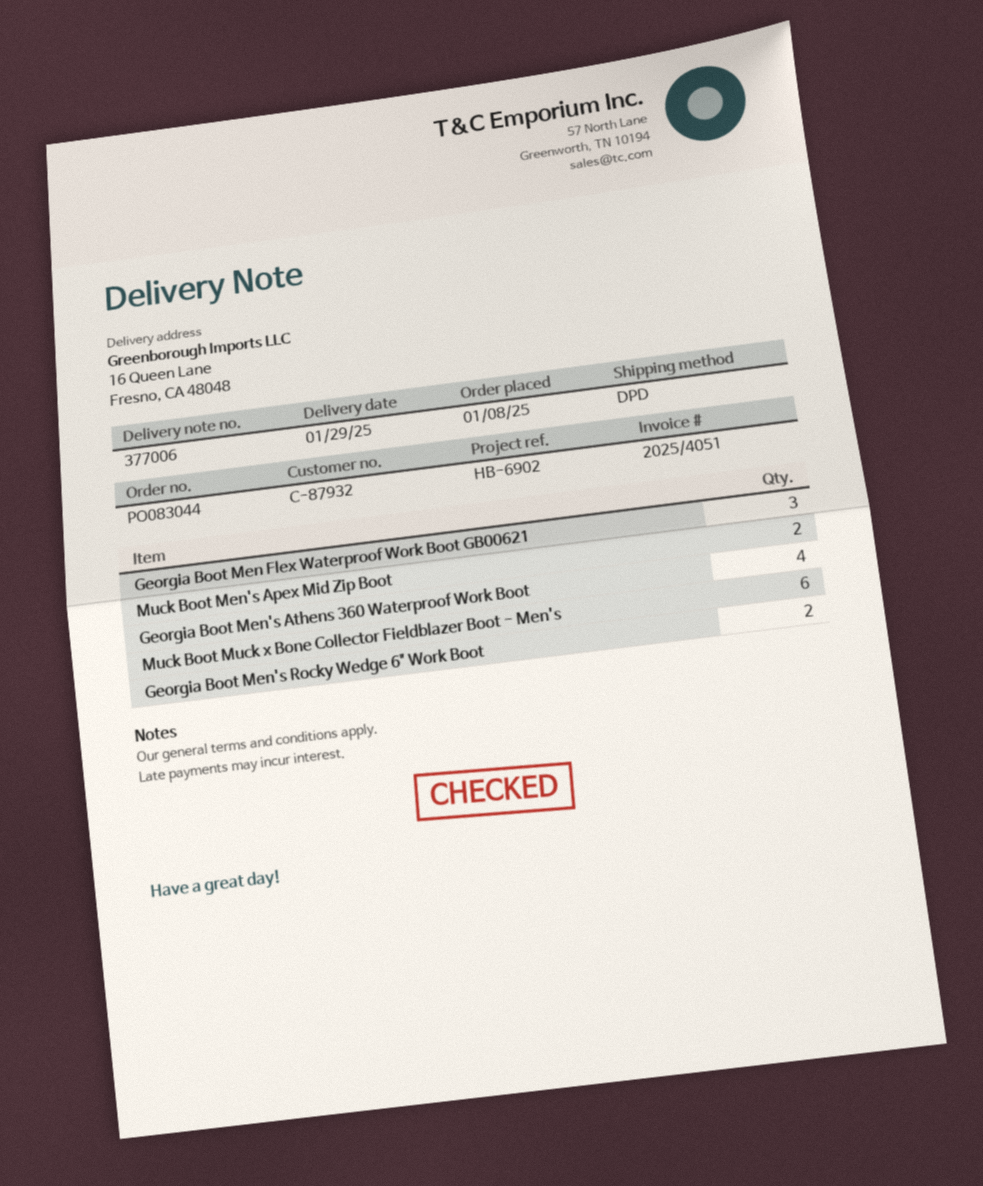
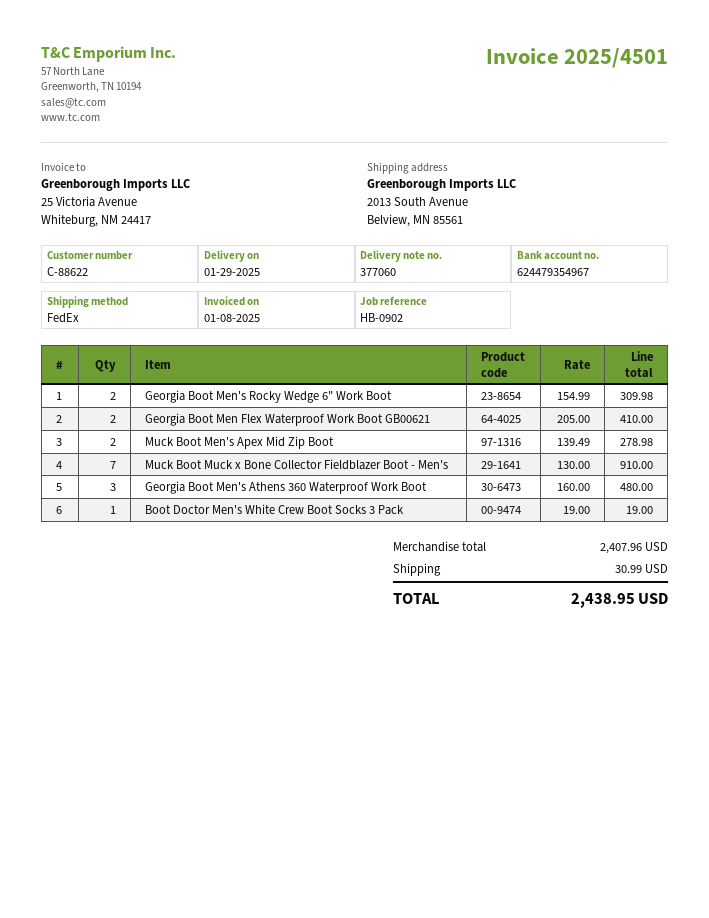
delivery note number: 377006 -> 377060
invoice number: 2025/4051 -> 2025/4501
customer number: C-87932 -> C-88622
reference: HB-6902 -> HB-0902
shipping method: DPD -> FedEx
ship to: 16 Queen Lane, Fresno, CA 48048 -> 2013 South Avenue, Belview, MN 85561
Georgia Boot Men Flex Waterproof Work Boot GB00621: 3 -> 2
Georgia Boot Men's Athens 360 Waterproof Work Boot: 4 -> 3
Muck Boot Muck x Bone Collector Fieldblazer Boot - Men's: 6 -> 7
Boot Doctor Men's White Crew Boot Socks 3 Pack: none -> 1

